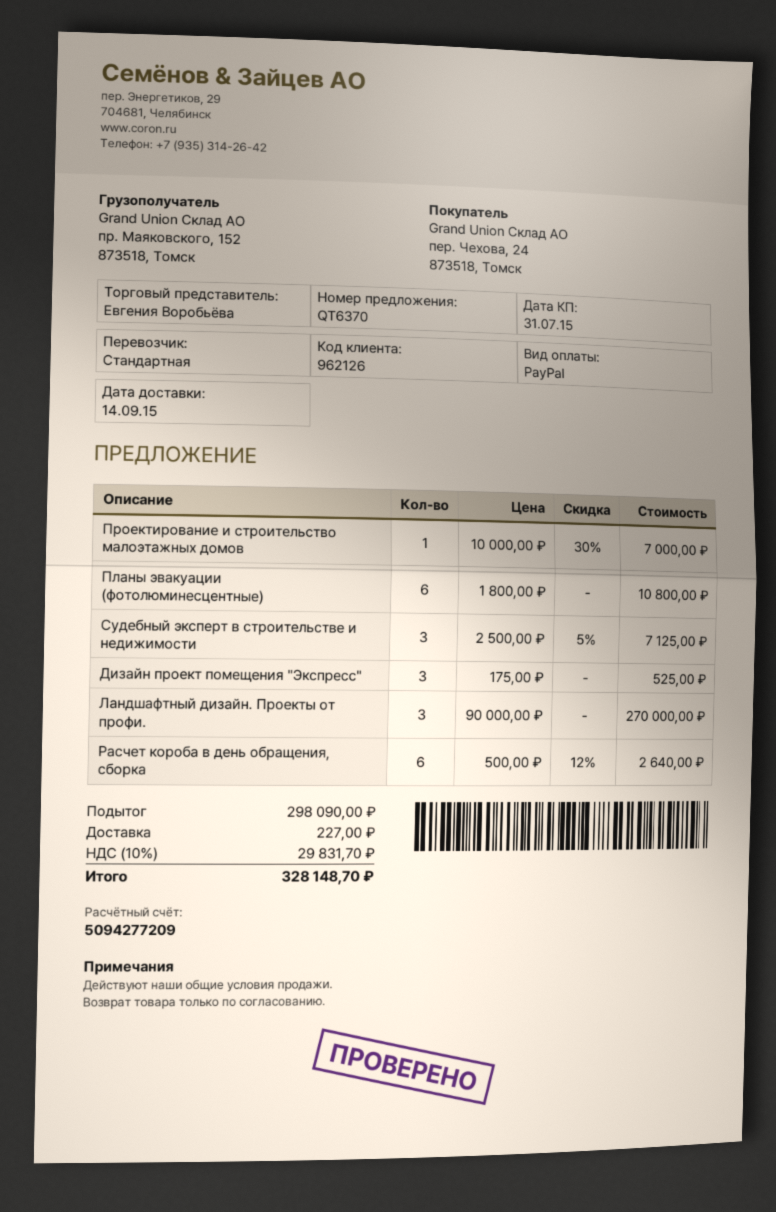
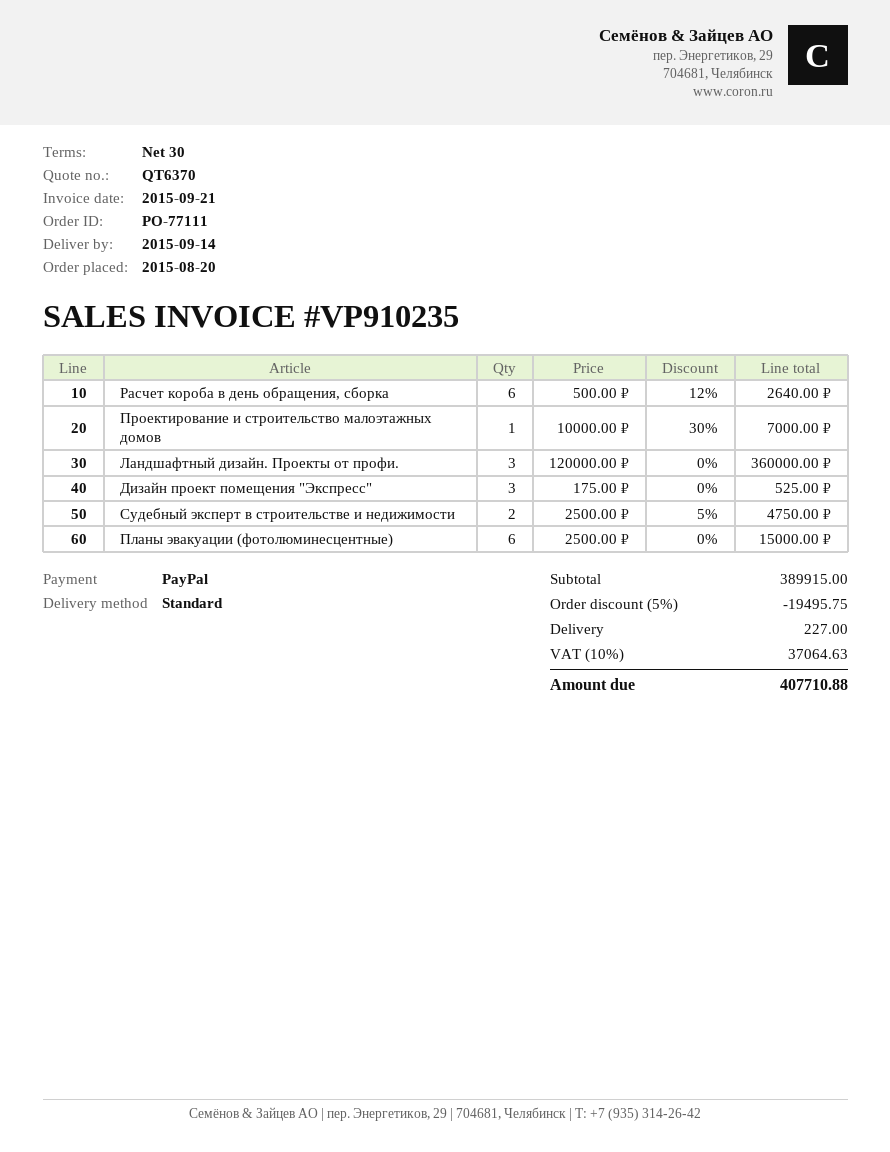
Планы эвакуации (фотолюминесцентные): 6 x 1800.00 = 10800.00 -> 6 x 2500.00 = 15000.00
Судебный эксперт в строительстве и недижимости: 3 x 2500.00 - 5% = 7125.00 -> 2 x 2500.00 - 5% = 4750.00
Ландшафтный дизайн. Проекты от профи.: 3 x 90000.00 = 270000.00 -> 3 x 120000.00 = 360000.00
subtotal: 298090.00 -> 389915.00
discount: none -> 5% = 19495.75
tax: 10% = 29831.70 -> 10% = 37064.63
total: 328148.70 -> 407710.88

